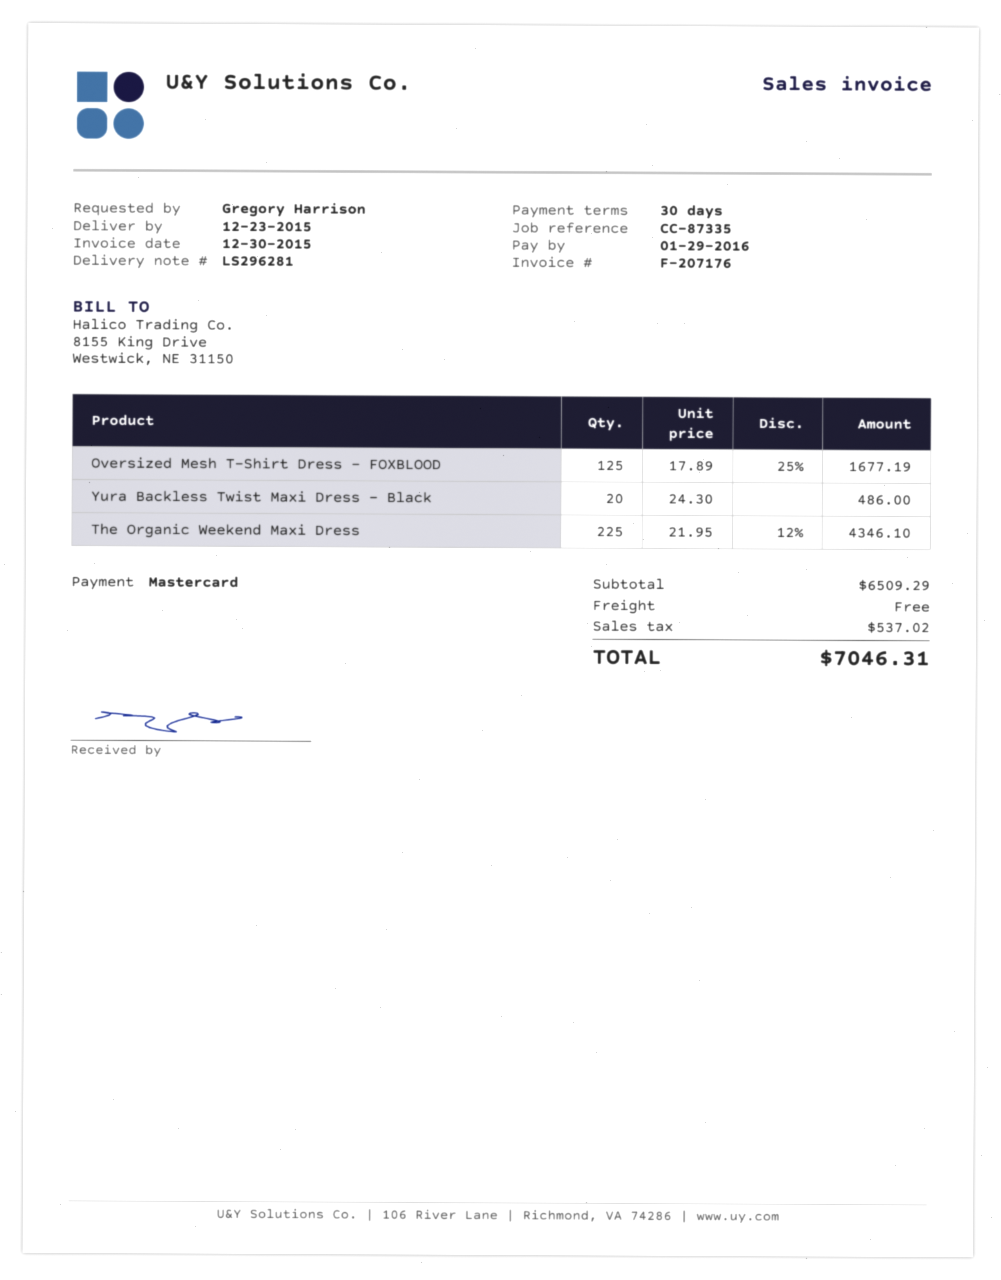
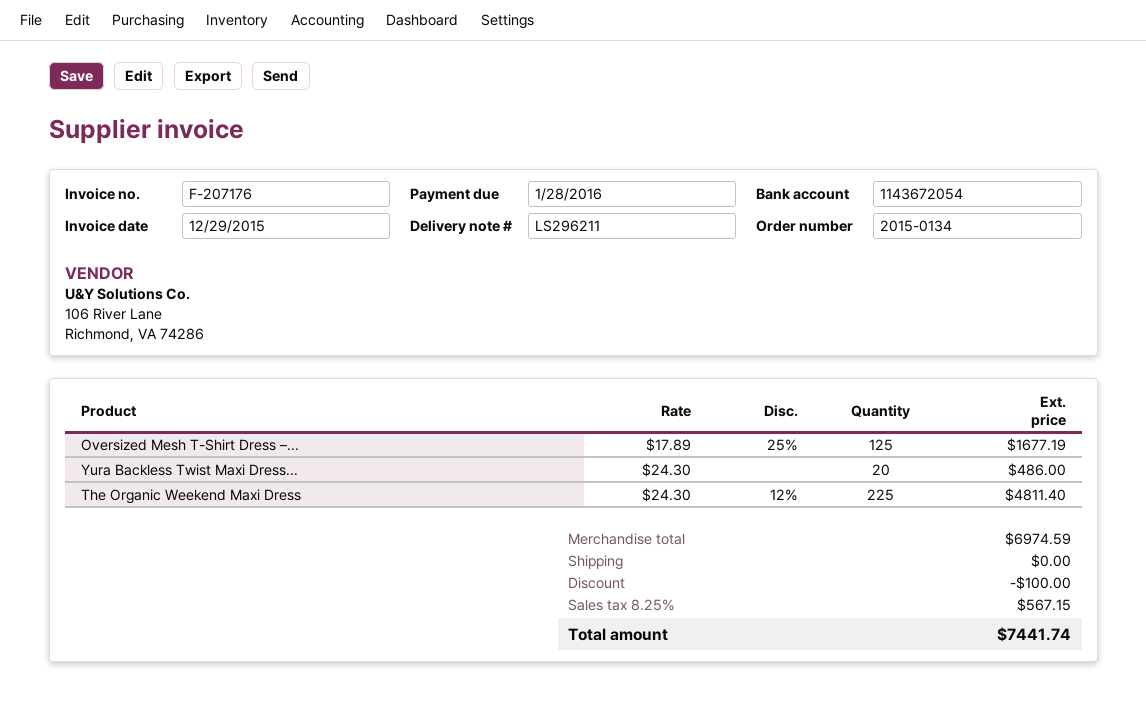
delivery note number: LS296281 -> LS296211
invoice date: 2015-12-30 -> 2015-12-29
due date: 2016-01-29 -> 2016-01-28
The Organic Weekend Maxi Dress: 225 x 21.95 - 12% = 4346.10 -> 225 x 24.30 - 12% = 4811.40
subtotal: 6509.29 -> 6974.59
discount: none -> 100.00
tax: 537.02 -> 567.15
total: 7046.31 -> 7441.74

